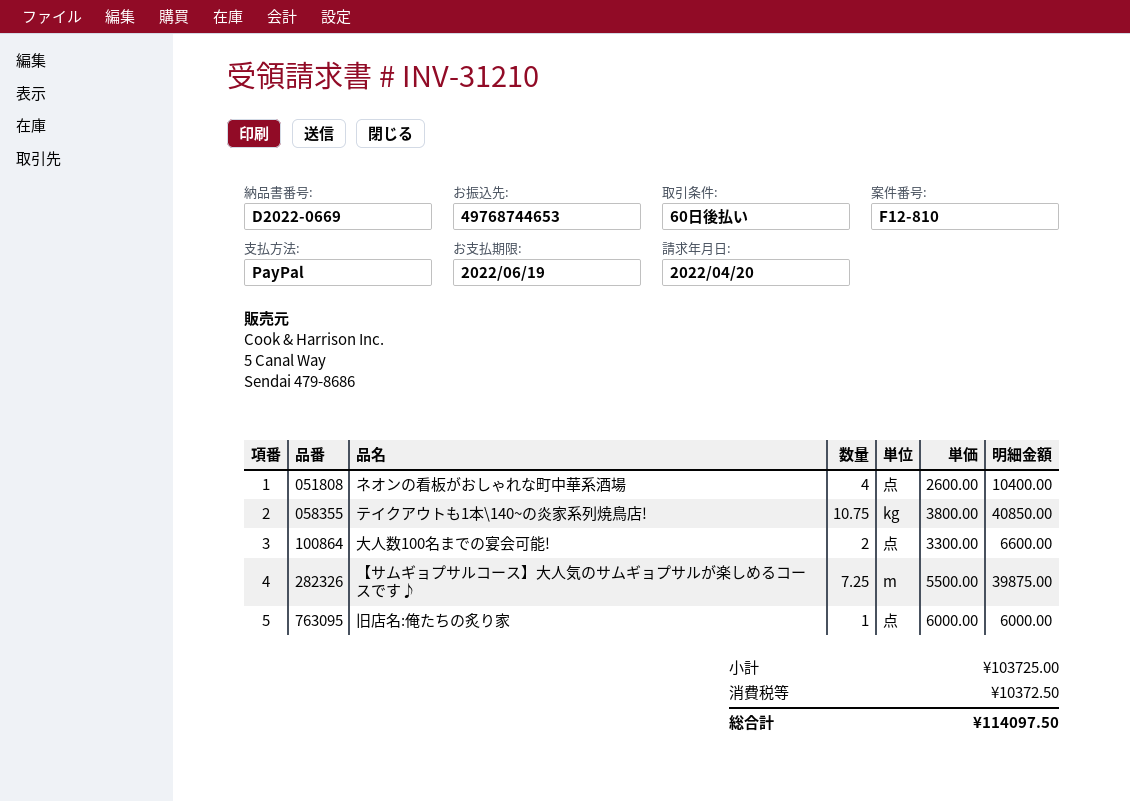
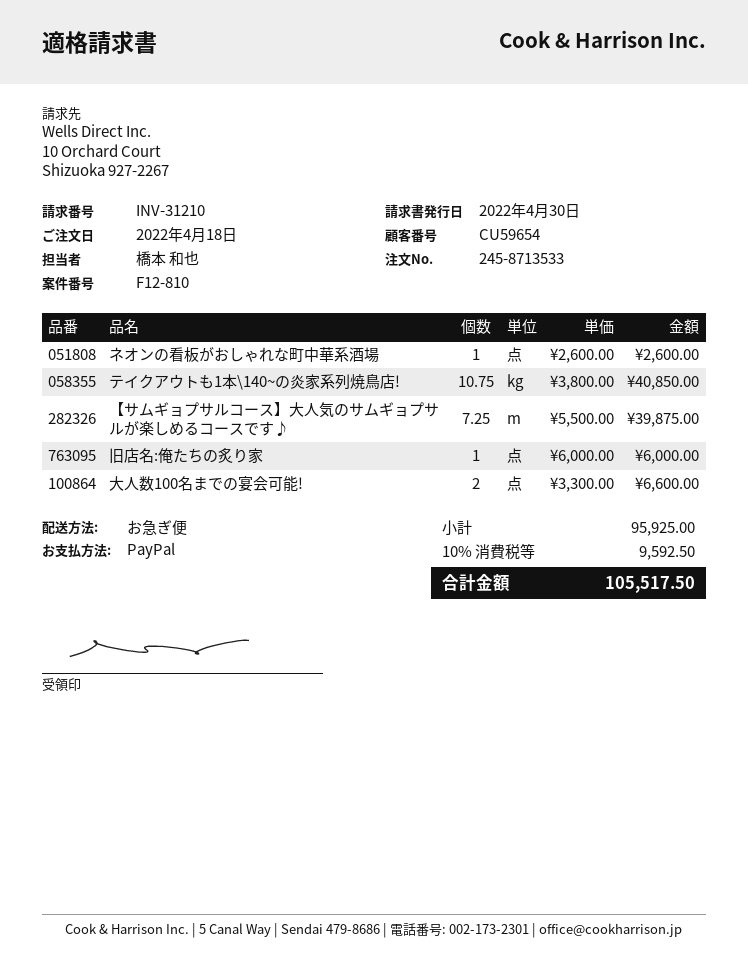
invoice date: 2022-04-20 -> 2022-04-30
ネオンの看板がおしゃれな町中華系酒場: 4 x 2600.00 = 10400.00 -> 1 x 2600.00 = 2600.00
subtotal: 103725.00 -> 95925.00
tax: 10372.50 -> 9592.50
total: 114097.50 -> 105517.50

